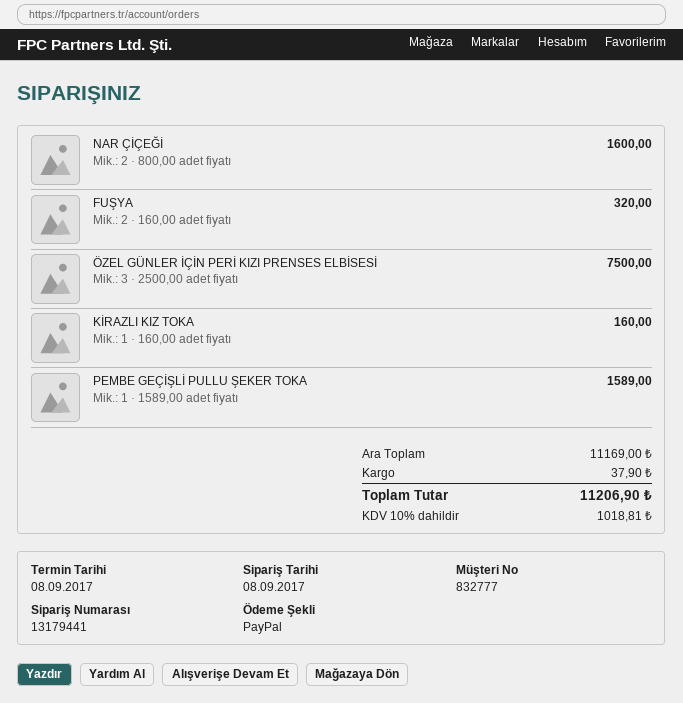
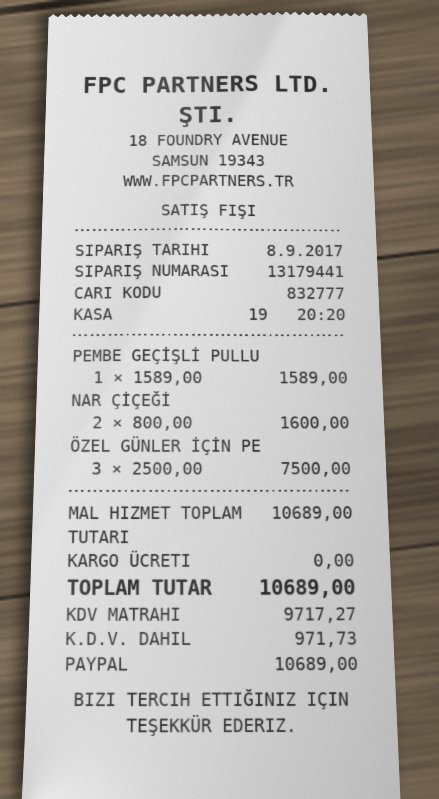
FUŞYA: 2 x 160.00 = 320.00 -> none
KİRAZLI KIZ TOKA: 1 x 160.00 = 160.00 -> none
subtotal: 11169.00 -> 10689.00
shipping: 37.90 -> 0.00
tax: 1018.81 -> 971.73
total: 11206.90 -> 10689.00

